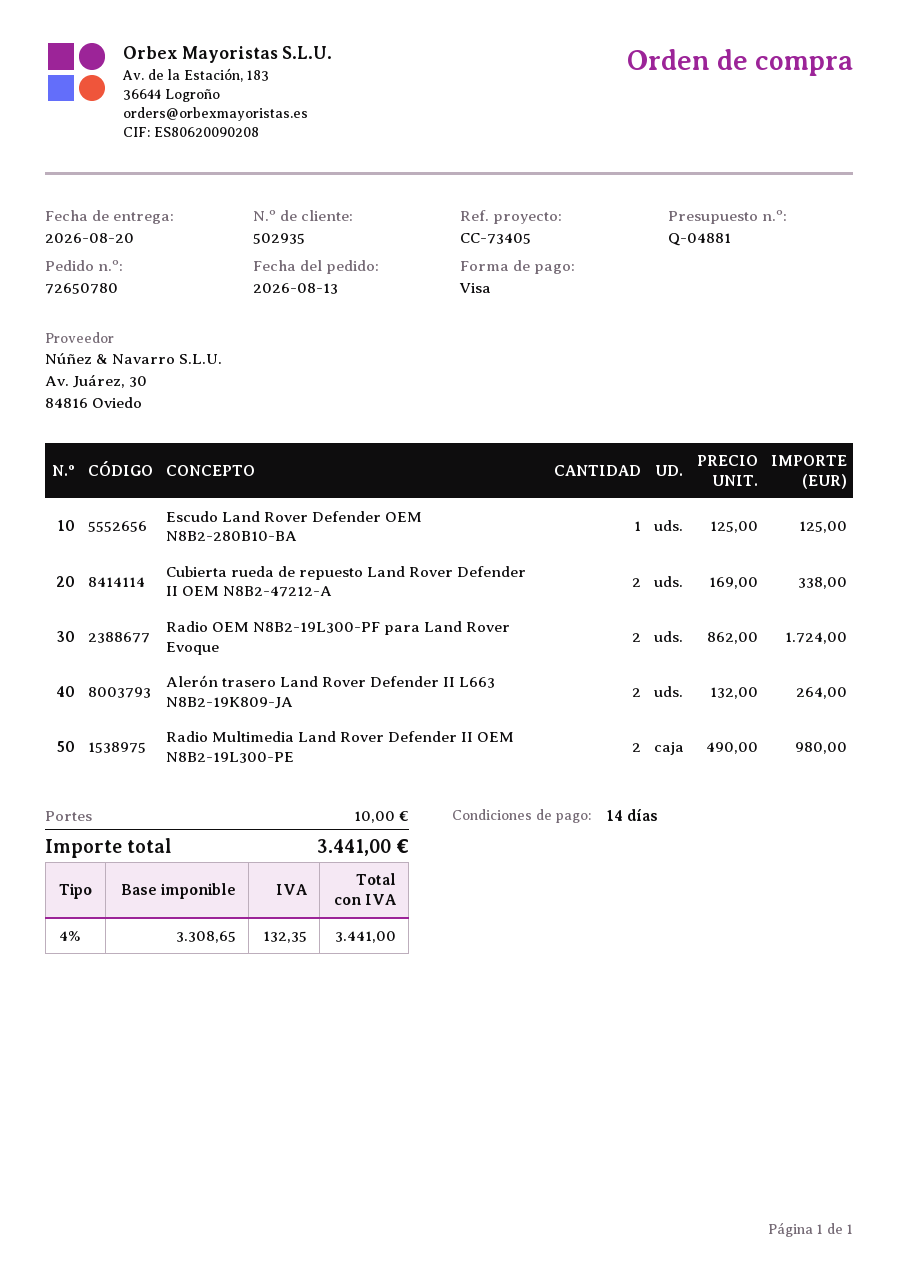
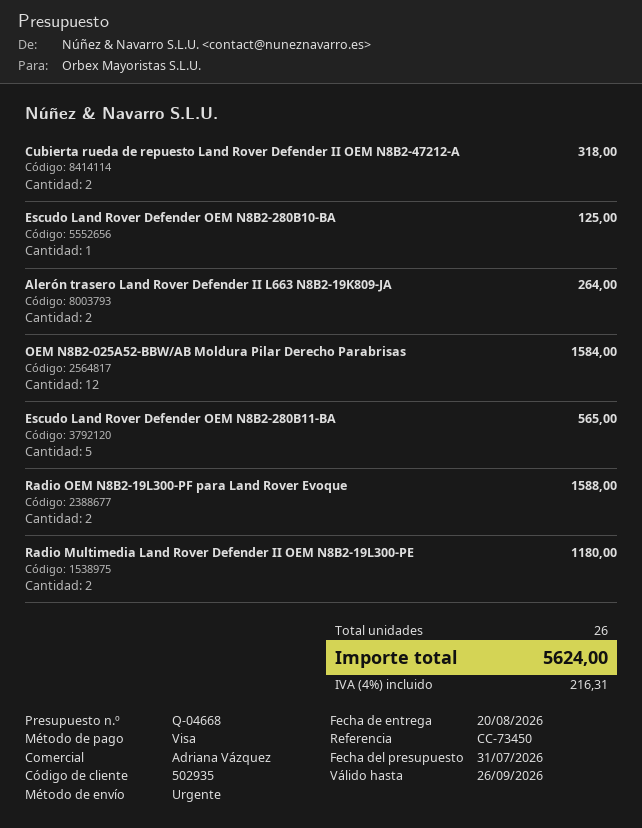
quote number: Q-04881 -> Q-04668
reference: CC-73405 -> CC-73450
Cubierta rueda de repuesto Land Rover Defender II OEM N8B2-47212-A: 2 for 338.00 -> 2 for 318.00
Radio OEM N8B2-19L300-PF para Land Rover Evoque: 2 for 1724.00 -> 2 for 1588.00
Radio Multimedia Land Rover Defender II OEM N8B2-19L300-PE: 2 for 980.00 -> 2 for 1180.00
OEM N8B2-025A52-BBW/AB Moldura Pilar Derecho Parabrisas: none -> 12 for 1584.00
Escudo Land Rover Defender OEM N8B2-280B11-BA: none -> 5 for 565.00
shipping: 10.00 -> none
tax: 4% = 132.35 -> 4% = 216.31
total: 3441.00 -> 5624.00

